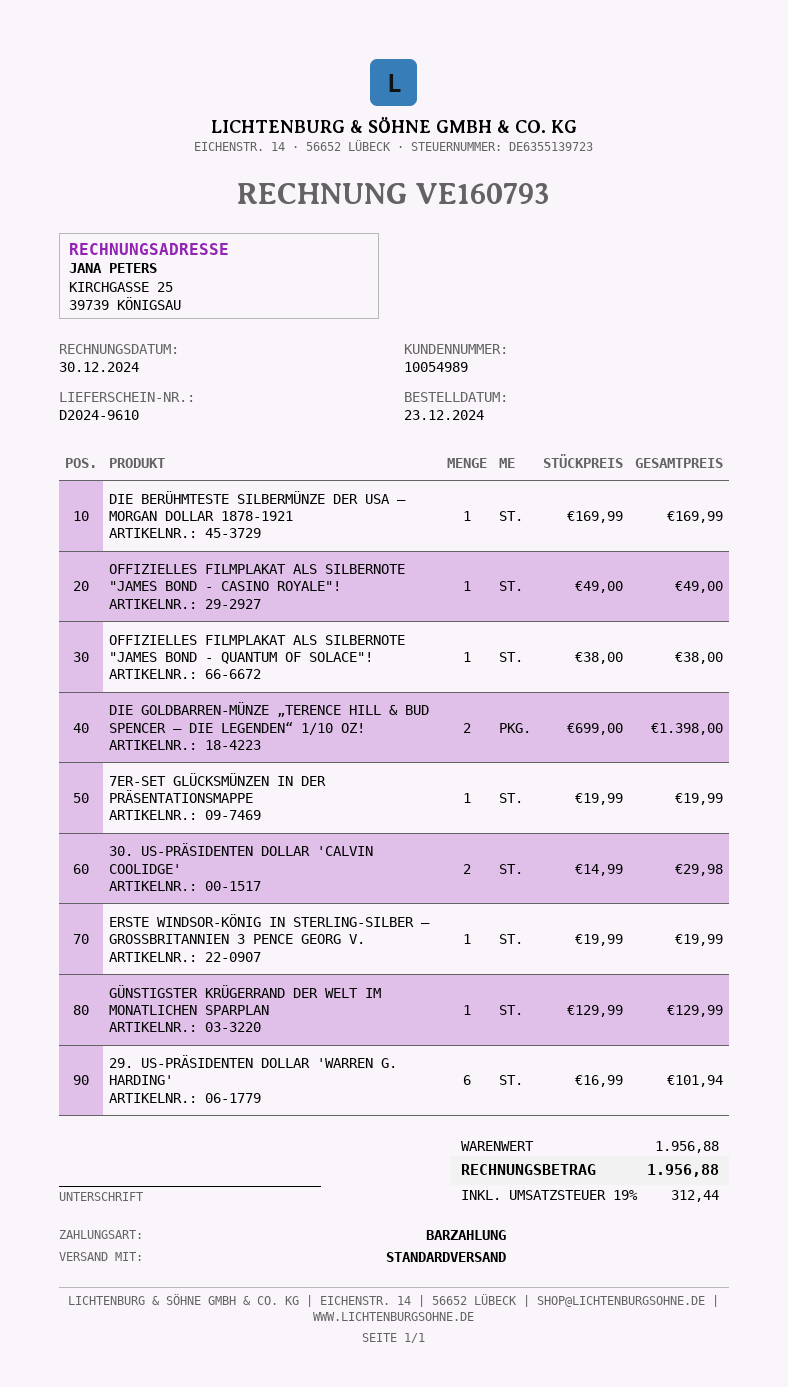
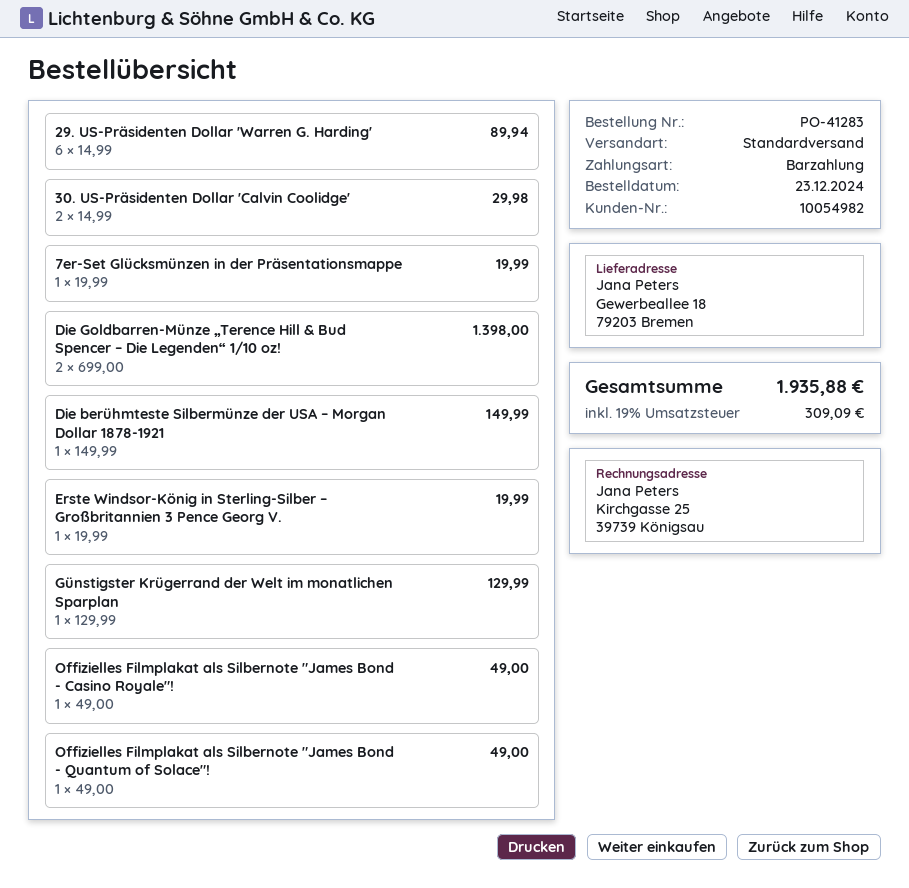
customer number: 10054989 -> 10054982
DIE BERÜHMTESTE SILBERMÜNZE DER USA – MORGAN DOLLAR 1878-1921: 1 x 169.99 = 169.99 -> 1 x 149.99 = 149.99
OFFIZIELLES FILMPLAKAT ALS SILBERNOTE "JAMES BOND - QUANTUM OF SOLACE"!: 1 x 38.00 = 38.00 -> 1 x 49.00 = 49.00
29. US-PRÄSIDENTEN DOLLAR 'WARREN G. HARDING': 6 x 16.99 = 101.94 -> 6 x 14.99 = 89.94
tax: 19% = 312.44 -> 19% = 309.09
total: 1956.88 -> 1935.88

